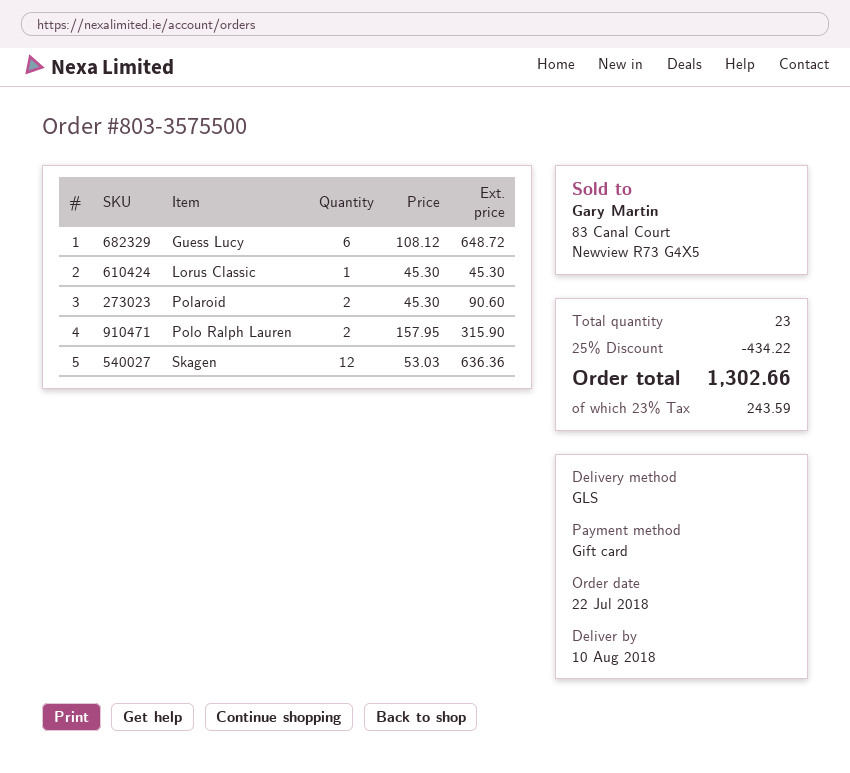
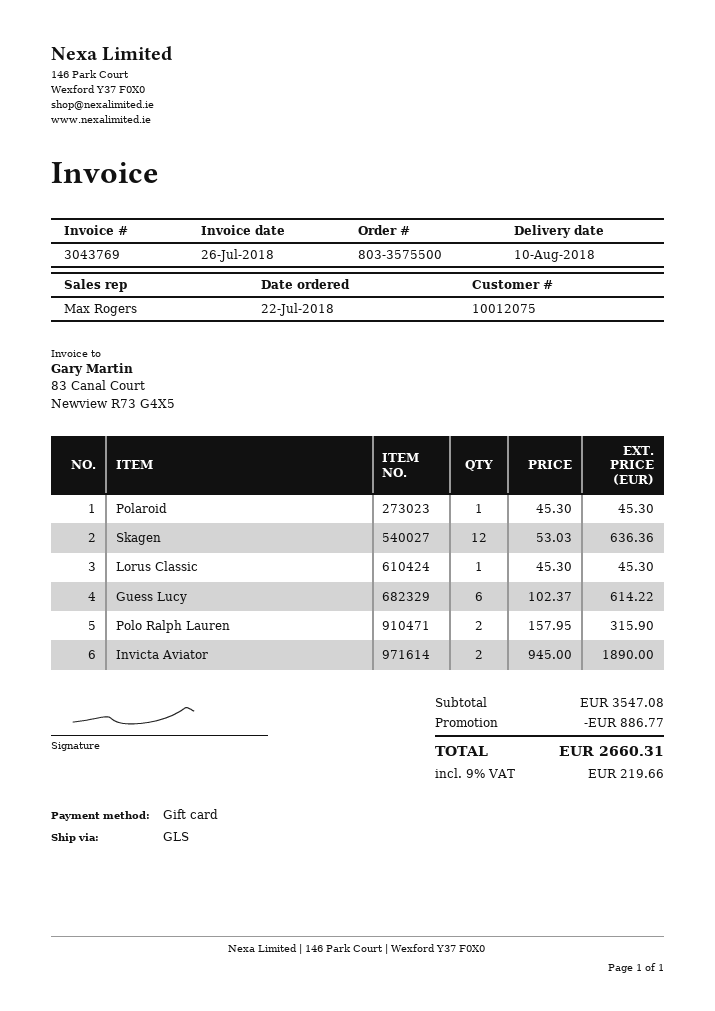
Guess Lucy: 6 x 108.12 = 648.72 -> 6 x 102.37 = 614.22
Polaroid: 2 x 45.30 = 90.60 -> 1 x 45.30 = 45.30
Invicta Aviator: none -> 2 x 945.00 = 1890.00
discount: 434.22 -> 886.77
tax: 23% = 243.59 -> 9% = 219.66
total: 1302.66 -> 2660.31

